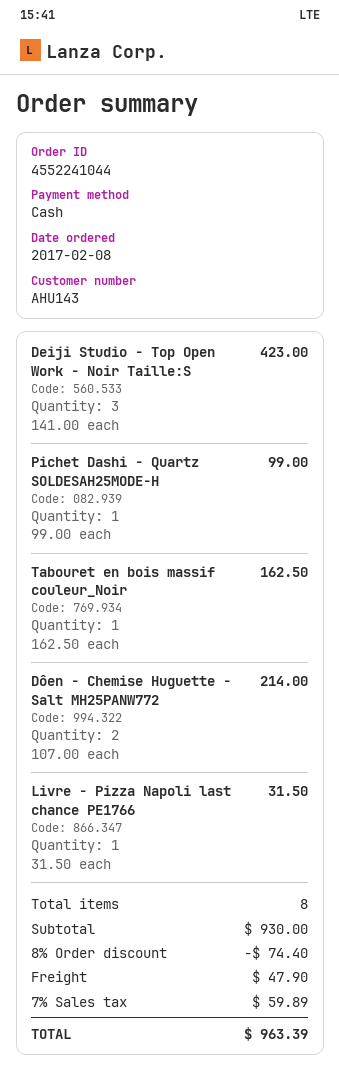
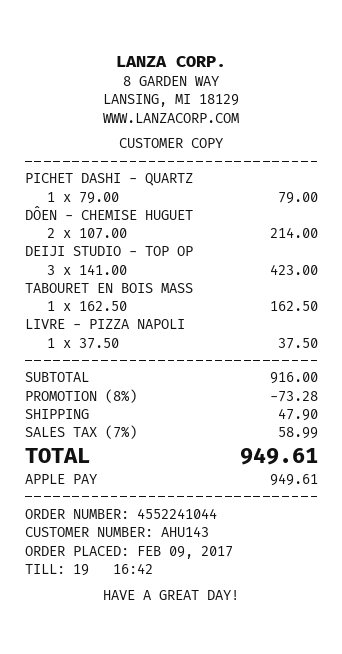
order date: 2017-02-08 -> 2017-02-09
payment method: cash -> Apple Pay
Pichet Dashi - Quartz SOLDESAH25MODE-H: 1 x 99.00 = 99.00 -> 1 x 79.00 = 79.00
Livre - Pizza Napoli last chance PE1766: 1 x 31.50 = 31.50 -> 1 x 37.50 = 37.50
subtotal: 930.00 -> 916.00
discount: 8% = 74.40 -> 8% = 73.28
tax: 7% = 59.89 -> 7% = 58.99
total: 963.39 -> 949.61

